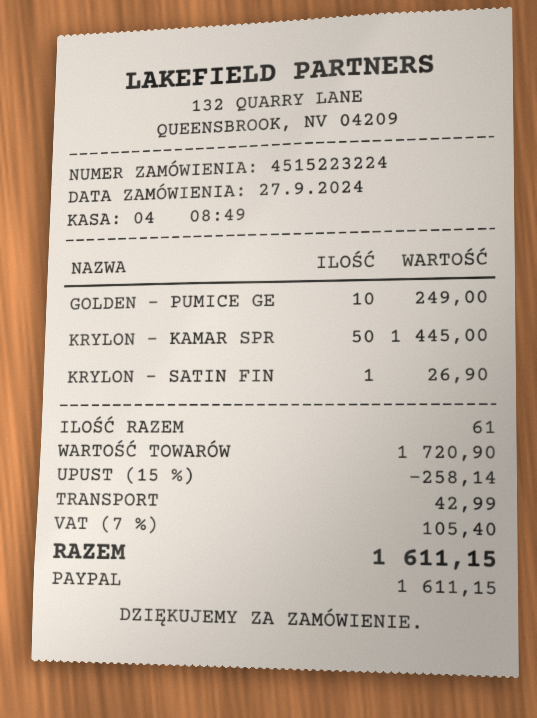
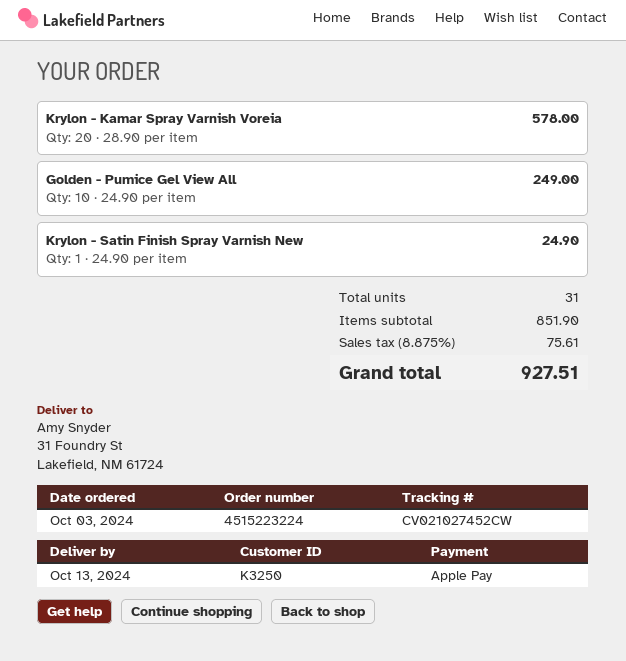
order date: 2024-09-27 -> 2024-10-03
payment method: PayPal -> Apple Pay
KRYLON - KAMAR SPR: 50 for 1445.00 -> 20 for 578.00
KRYLON - SATIN FIN: 1 for 26.90 -> 1 for 24.90
total quantity: 61 -> 31
subtotal: 1720.90 -> 851.90
discount: 15% = 258.14 -> none
shipping: 42.99 -> none
tax: 7% = 105.40 -> 8.875% = 75.61
total: 1611.15 -> 927.51

